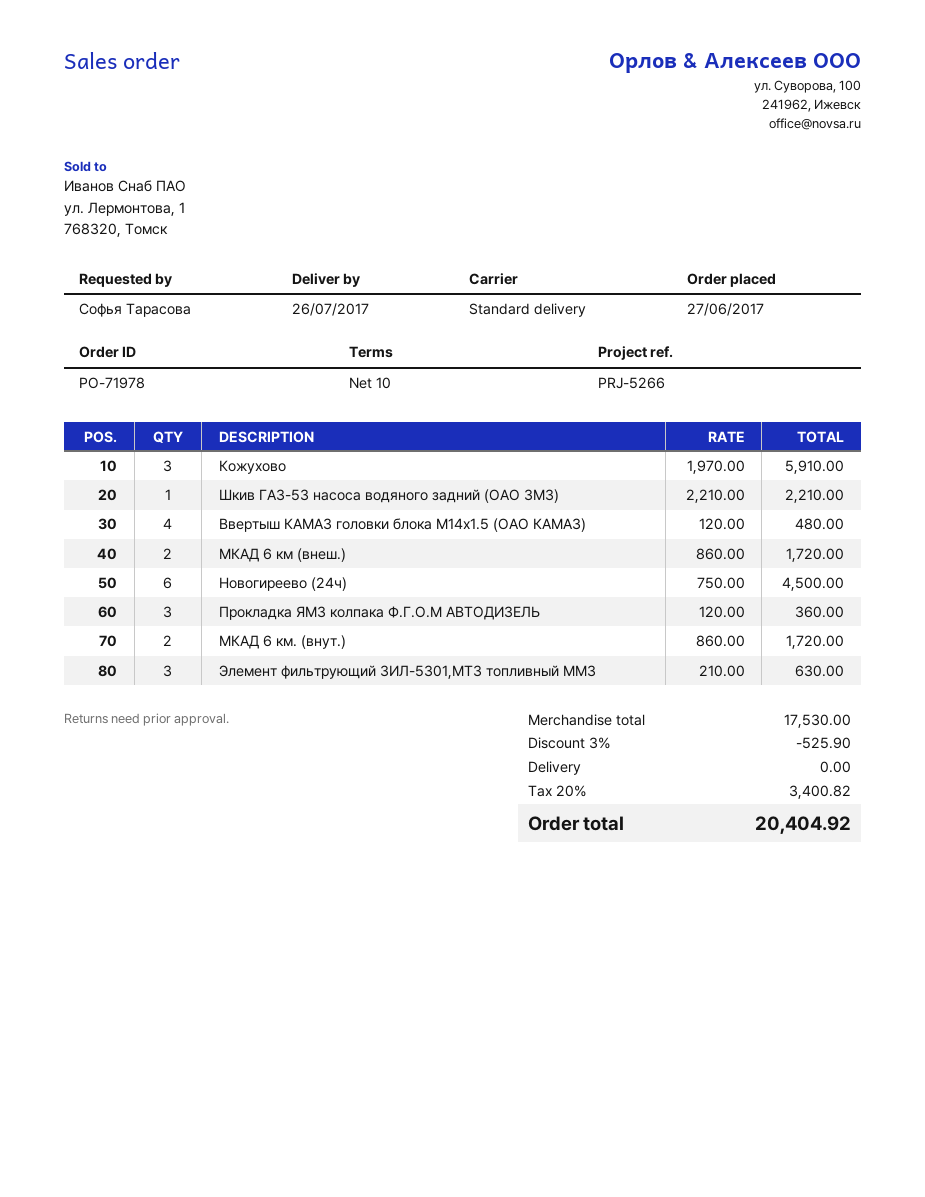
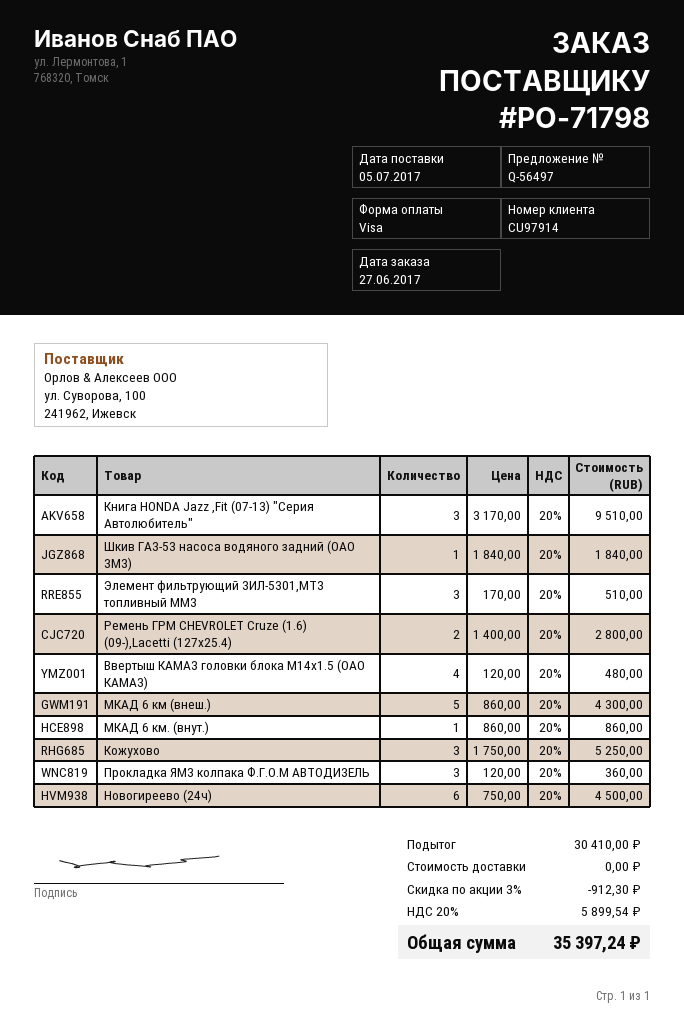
order number: PO-71978 -> PO-71798
delivery date: 2017-07-26 -> 2017-07-05
Кожухово: 3 x 1970.00 = 5910.00 -> 3 x 1750.00 = 5250.00
Шкив ГАЗ-53 насоса водяного задний (ОАО ЗМЗ): 1 x 2210.00 = 2210.00 -> 1 x 1840.00 = 1840.00
МКАД 6 км (внеш.): 2 x 860.00 = 1720.00 -> 5 x 860.00 = 4300.00
МКАД 6 км. (внут.): 2 x 860.00 = 1720.00 -> 1 x 860.00 = 860.00
Элемент фильтрующий ЗИЛ-5301,МТЗ топливный ММЗ: 3 x 210.00 = 630.00 -> 3 x 170.00 = 510.00
Книга HONDA Jazz ,Fit (07-13) "Серия Автолюбитель": none -> 3 x 3170.00 = 9510.00
Ремень ГРМ CHEVROLET Cruze (1.6) (09-),Lacetti (127х25.4): none -> 2 x 1400.00 = 2800.00
subtotal: 17530.00 -> 30410.00
discount: 3% = 525.90 -> 3% = 912.30
tax: 20% = 3400.82 -> 20% = 5899.54
total: 20404.92 -> 35397.24

